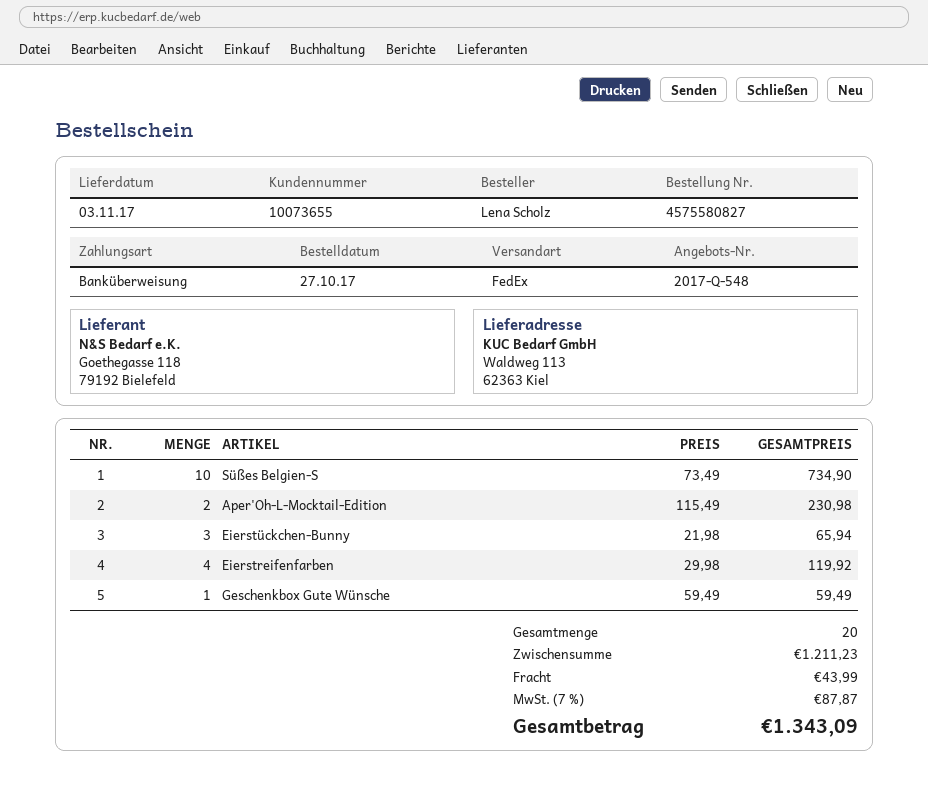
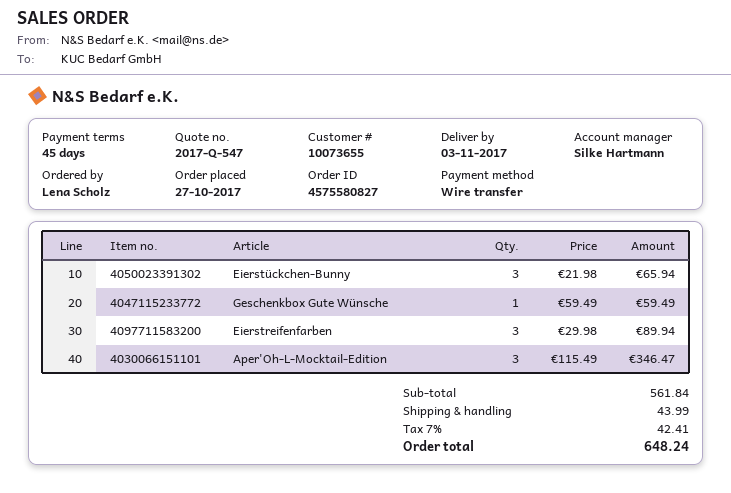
quote number: 2017-Q-548 -> 2017-Q-547
Süßes Belgien-S: 10 x 73.49 = 734.90 -> none
Aper'Oh-L-Mocktail-Edition: 2 x 115.49 = 230.98 -> 3 x 115.49 = 346.47
Eierstreifenfarben: 4 x 29.98 = 119.92 -> 3 x 29.98 = 89.94
subtotal: 1211.23 -> 561.84
tax: 7% = 87.87 -> 7% = 42.41
total: 1343.09 -> 648.24

